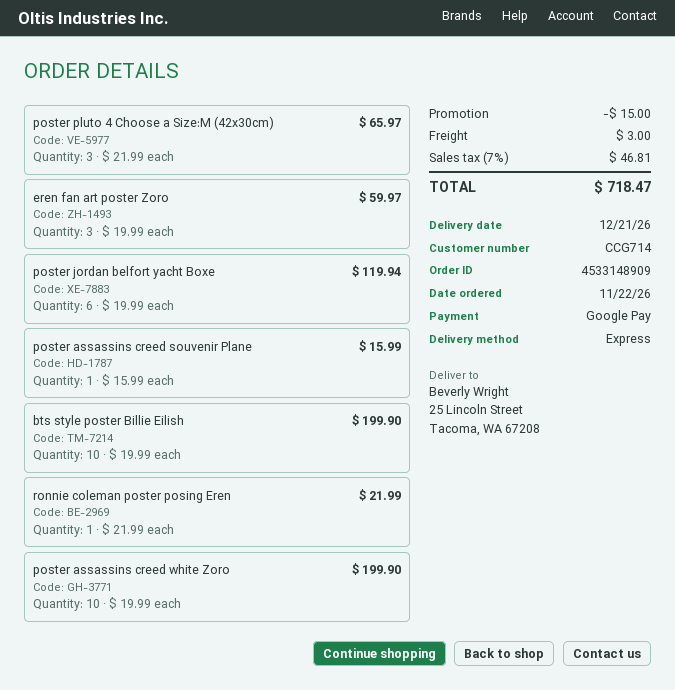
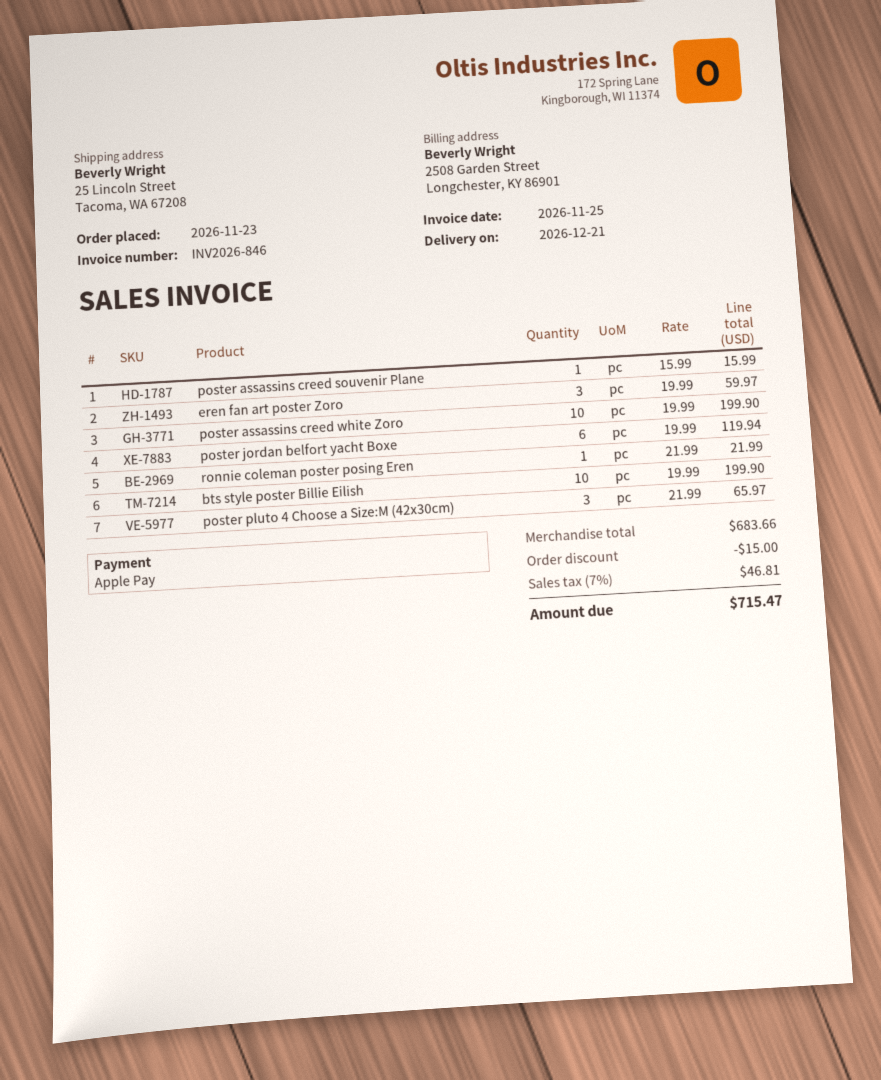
order date: 2026-11-22 -> 2026-11-23
payment method: Google Pay -> Apple Pay
shipping: 3.00 -> none
total: 718.47 -> 715.47

